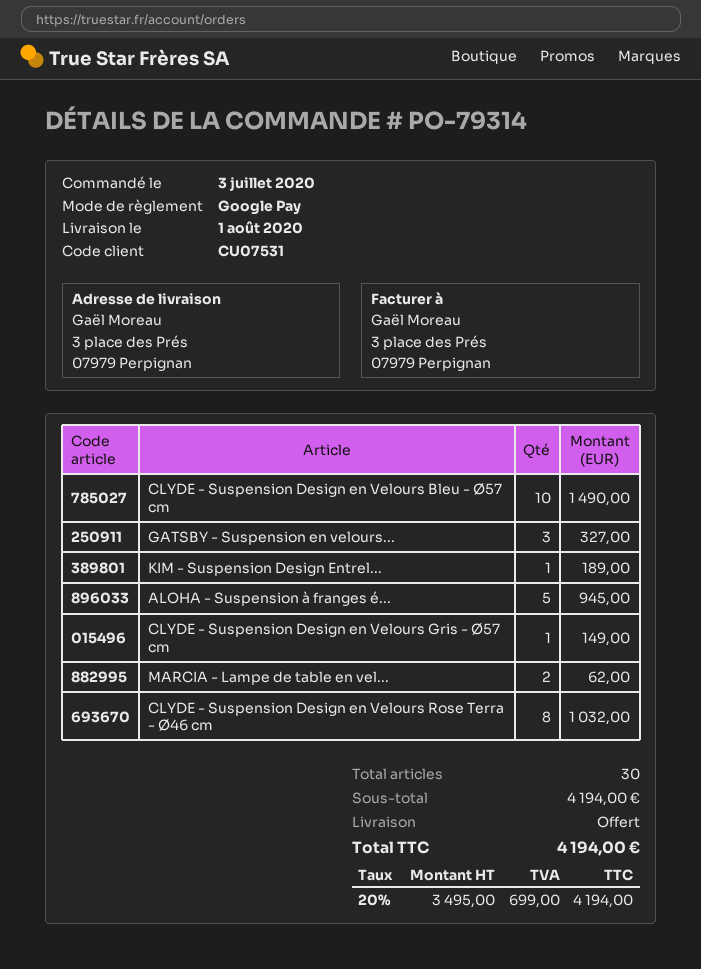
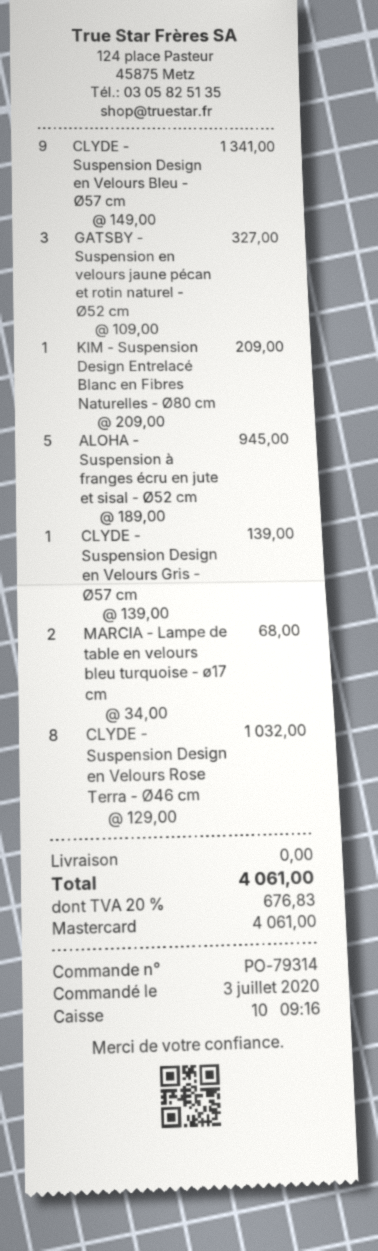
payment method: Google Pay -> Mastercard
CLYDE - Suspension Design en Velours Bleu - Ø57 cm: 10 for 1490.00 -> 9 for 1341.00
KIM - Suspension Design Entrel...: 1 for 189.00 -> 1 for 209.00
CLYDE - Suspension Design en Velours Gris - Ø57 cm: 1 for 149.00 -> 1 for 139.00
MARCIA - Lampe de table en vel...: 2 for 62.00 -> 2 for 68.00
tax: 20% = 699.00 -> 20% = 676.83
total: 4194.00 -> 4061.00

